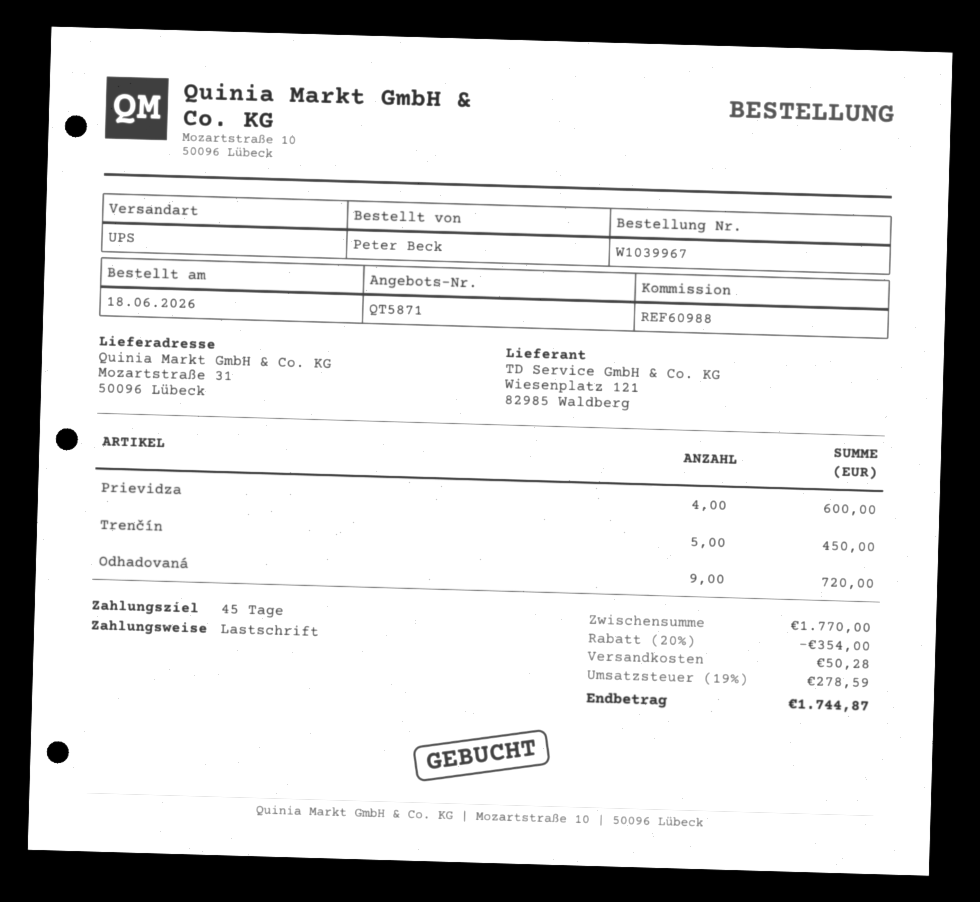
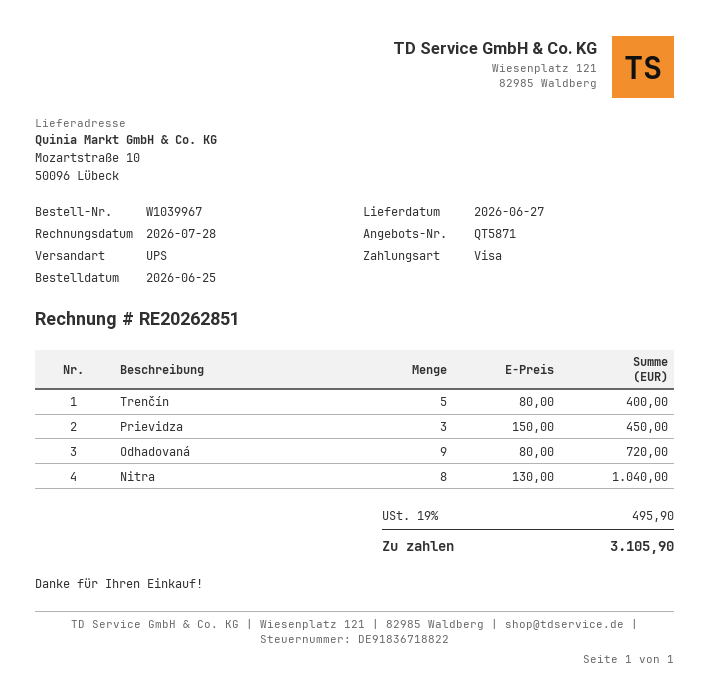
order date: 2026-06-18 -> 2026-06-25
payment method: direct debit -> Visa
ship to: Mozartstraße 31, 50096 Lübeck -> Mozartstraße 10, 50096 Lübeck
Prievidza: 4 for 600.00 -> 3 for 450.00
Trenčín: 5 for 450.00 -> 5 for 400.00
Nitra: none -> 8 for 1040.00
discount: 20% = 354.00 -> none
shipping: 50.28 -> none
tax: 19% = 278.59 -> 19% = 495.90
total: 1744.87 -> 3105.90

